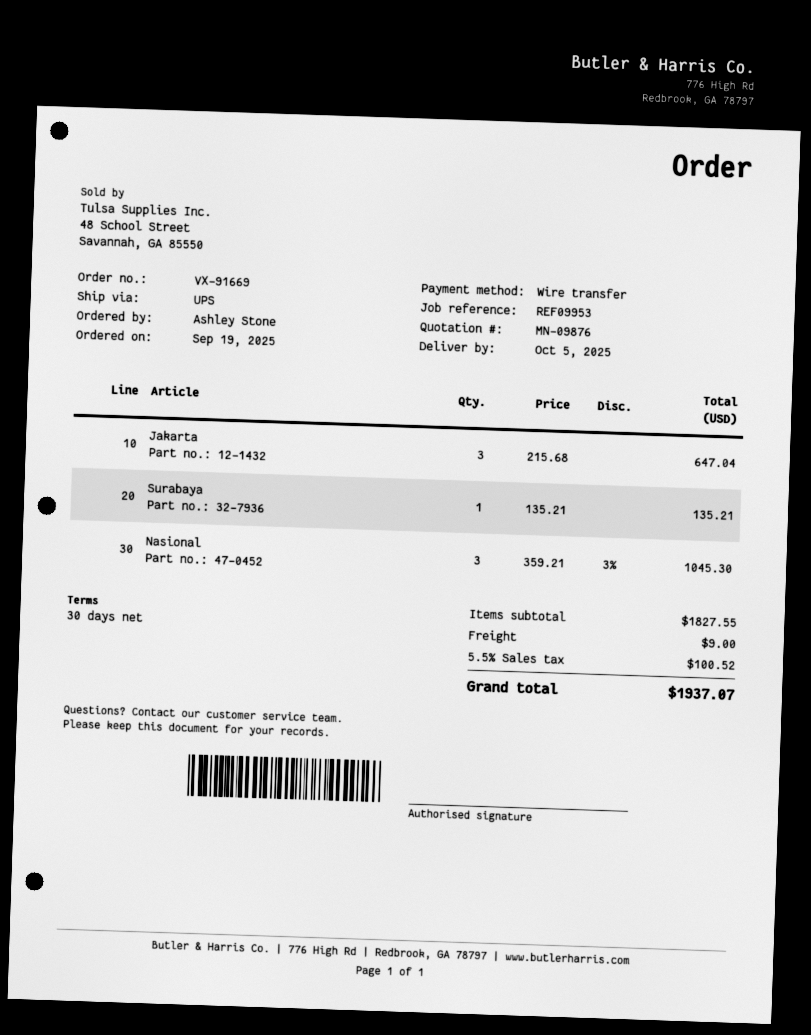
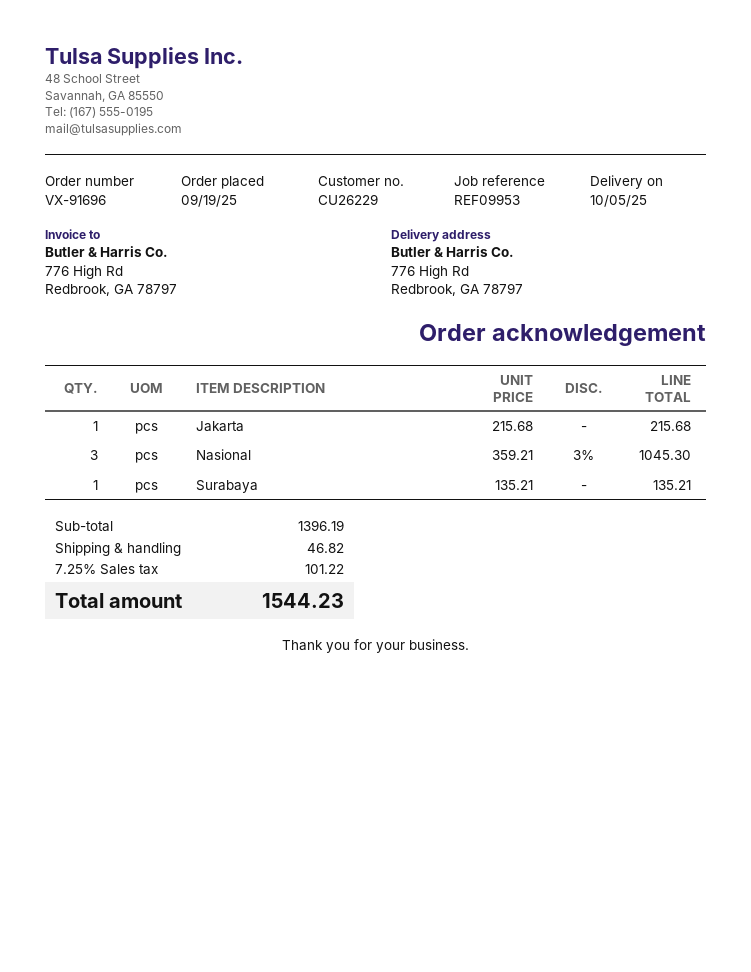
order number: VX-91669 -> VX-91696
Jakarta: 3 x 215.68 = 647.04 -> 1 x 215.68 = 215.68
subtotal: 1827.55 -> 1396.19
shipping: 9.00 -> 46.82
tax: 5.5% = 100.52 -> 7.25% = 101.22
total: 1937.07 -> 1544.23

